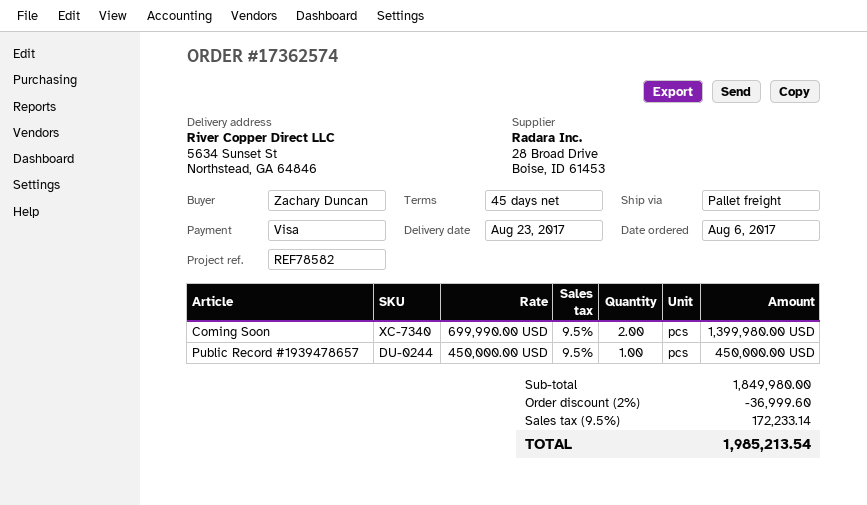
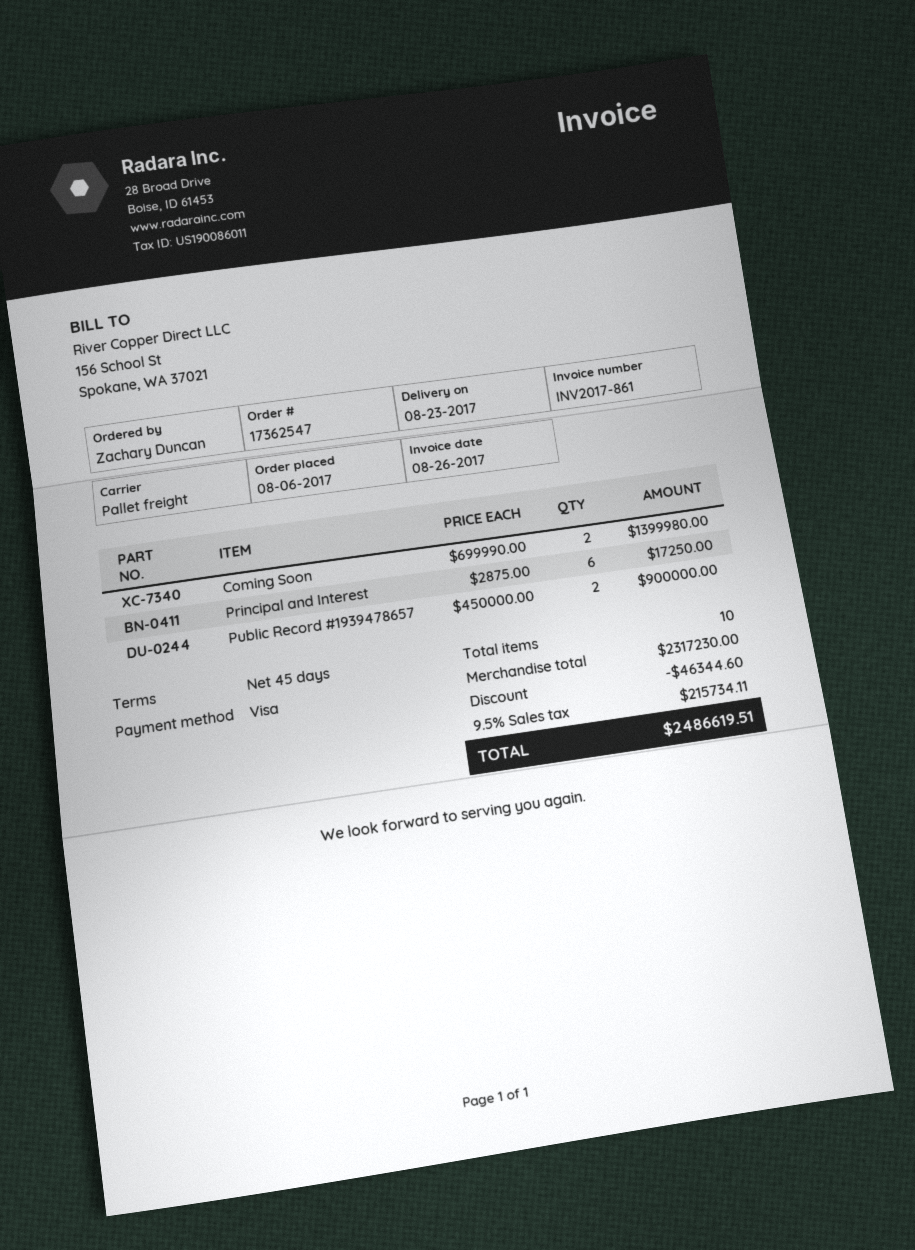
order number: 17362574 -> 17362547
Public Record #1939478657: 1 x 450000.00 = 450000.00 -> 2 x 450000.00 = 900000.00
Principal and Interest: none -> 6 x 2875.00 = 17250.00
subtotal: 1849980.00 -> 2317230.00
discount: 36999.60 -> 46344.60
tax: 9.5% = 172233.14 -> 9.5% = 215734.11
total: 1985213.54 -> 2486619.51

